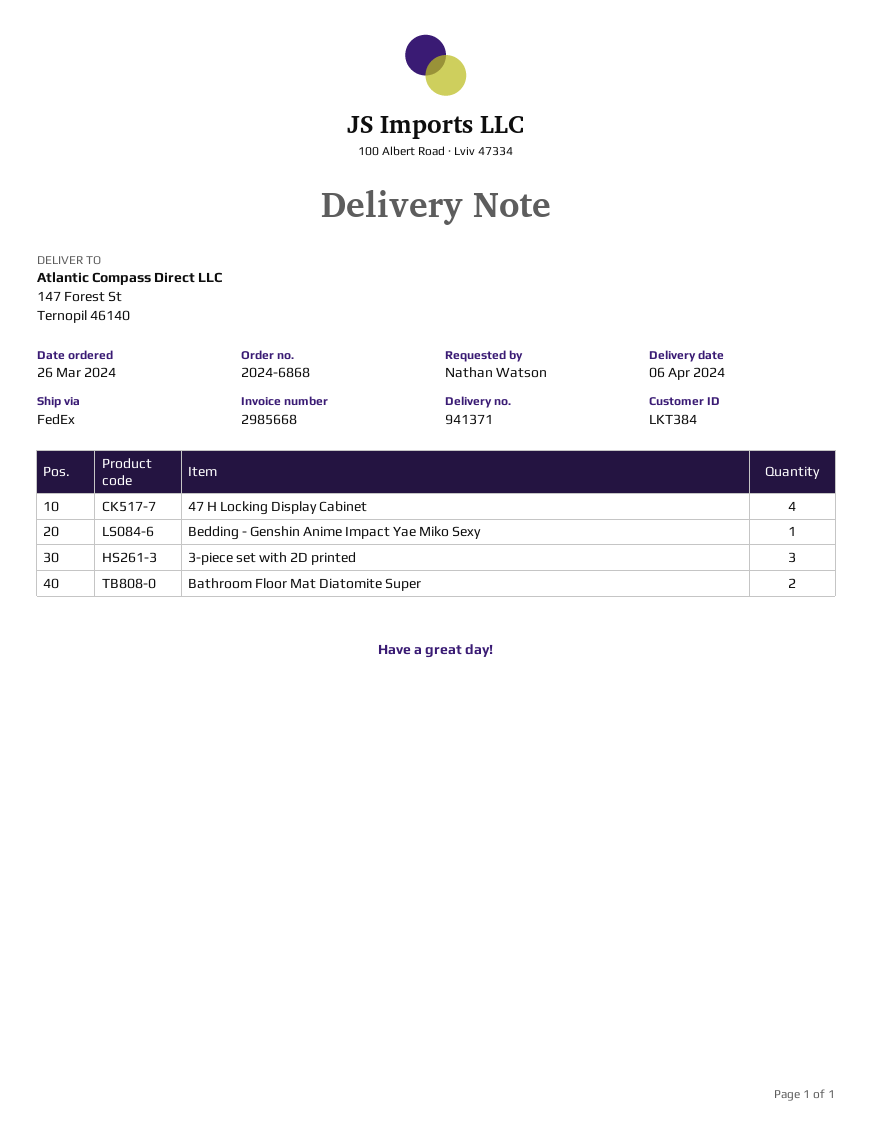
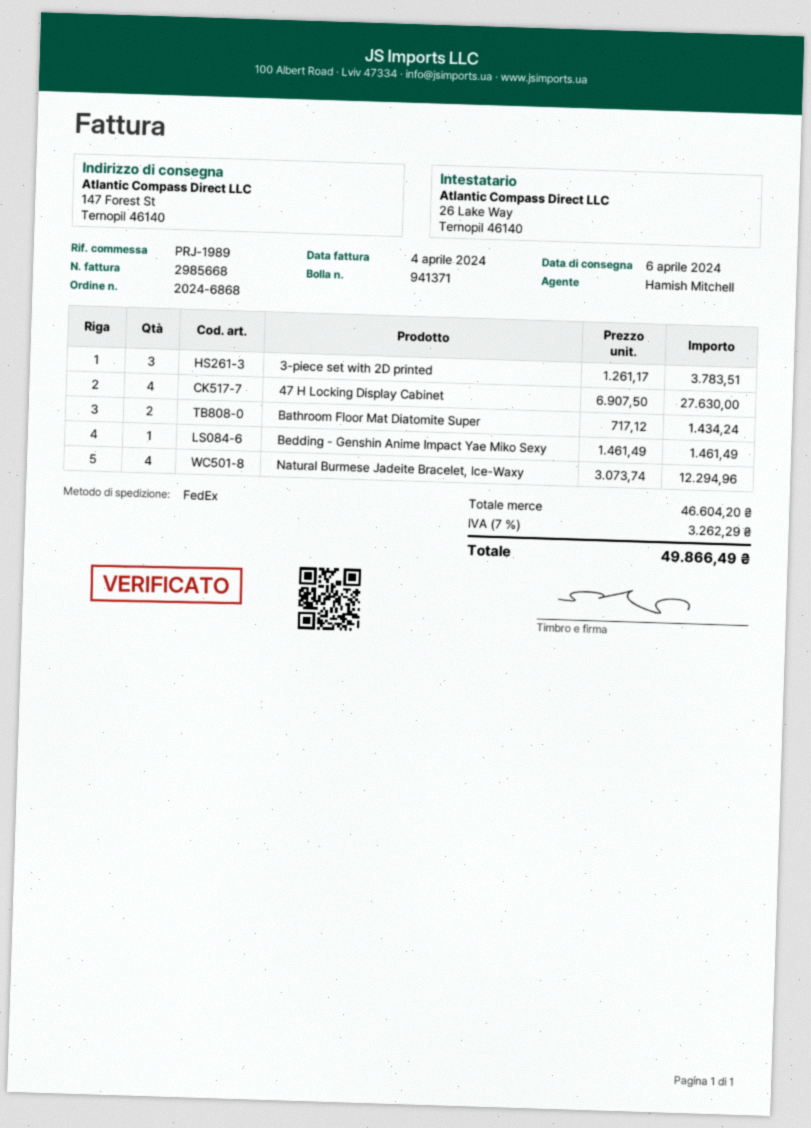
Natural Burmese Jadeite Bracelet, Ice-Waxy: none -> 4

